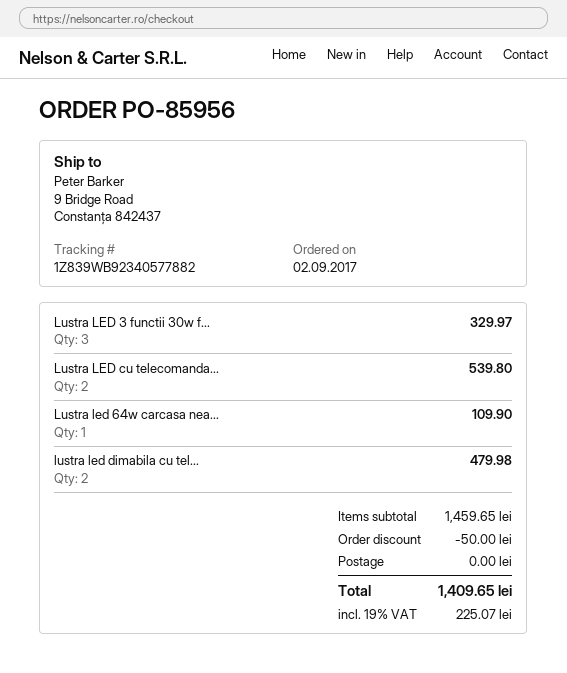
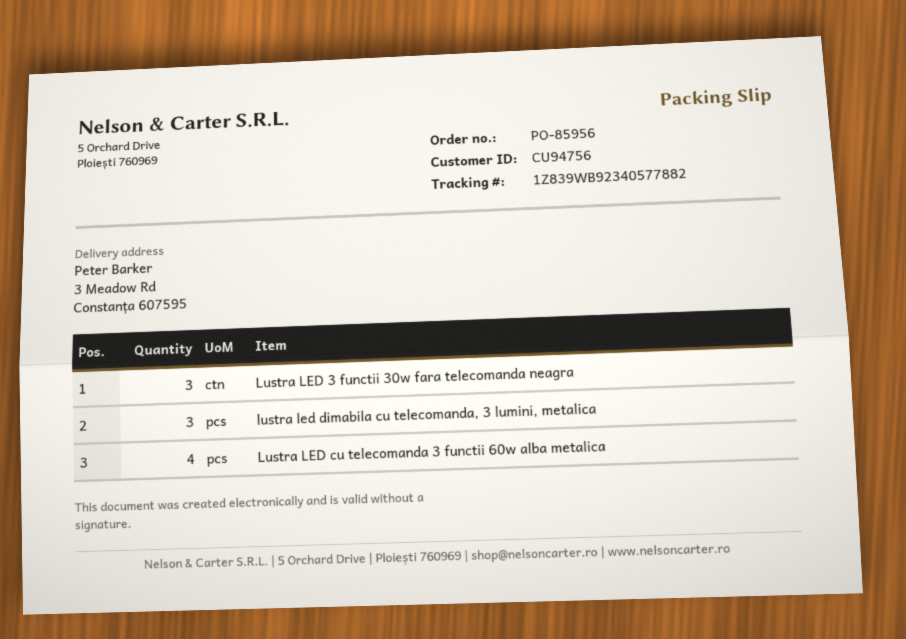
ship to: 9 Bridge Road, Constanța 842437 -> 3 Meadow Rd, Constanța 607595
Lustra LED cu telecomanda...: 2 -> 4
Lustra led 64w carcasa nea...: 1 -> none
lustra led dimabila cu tel...: 2 -> 3

